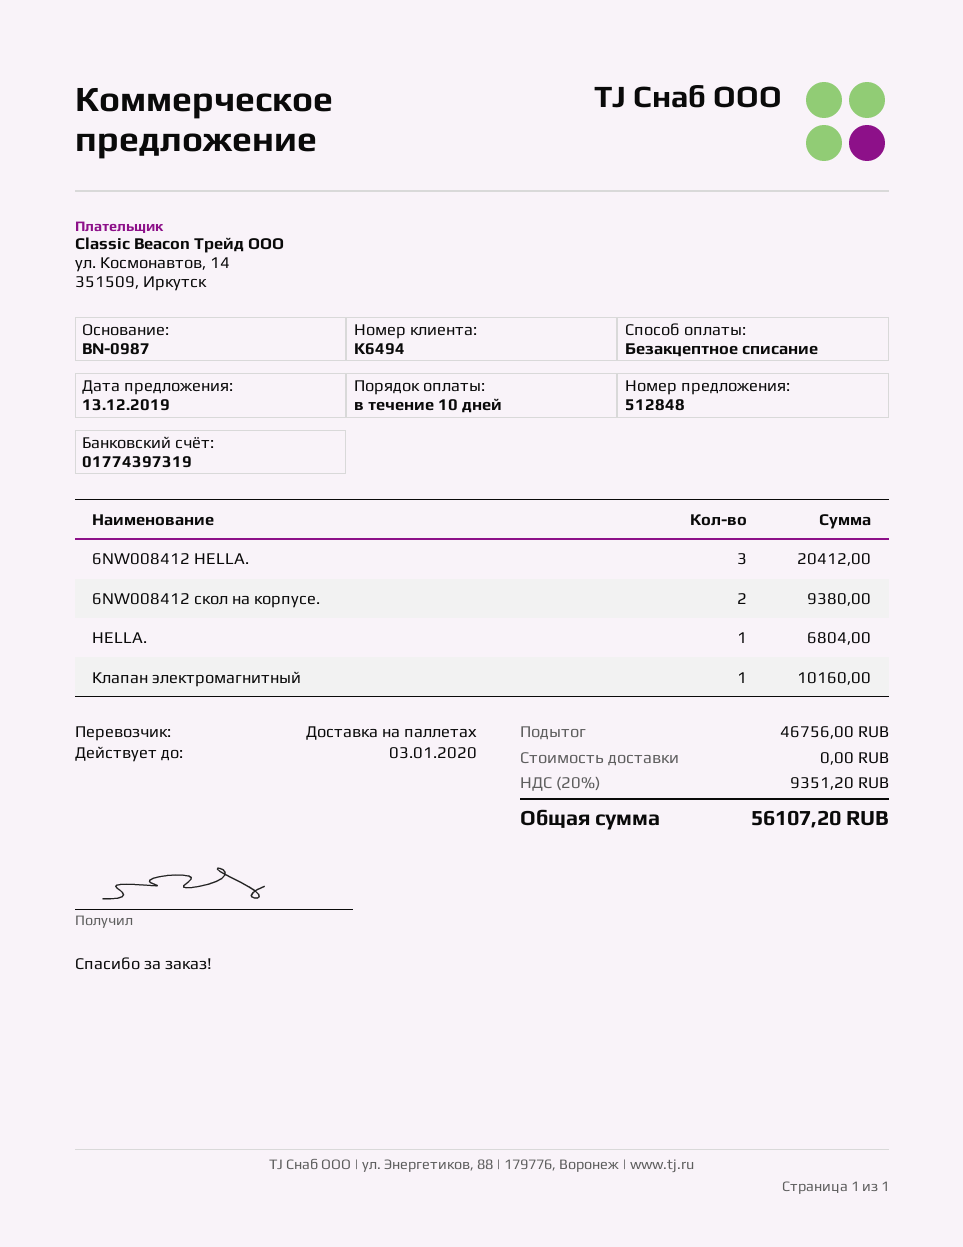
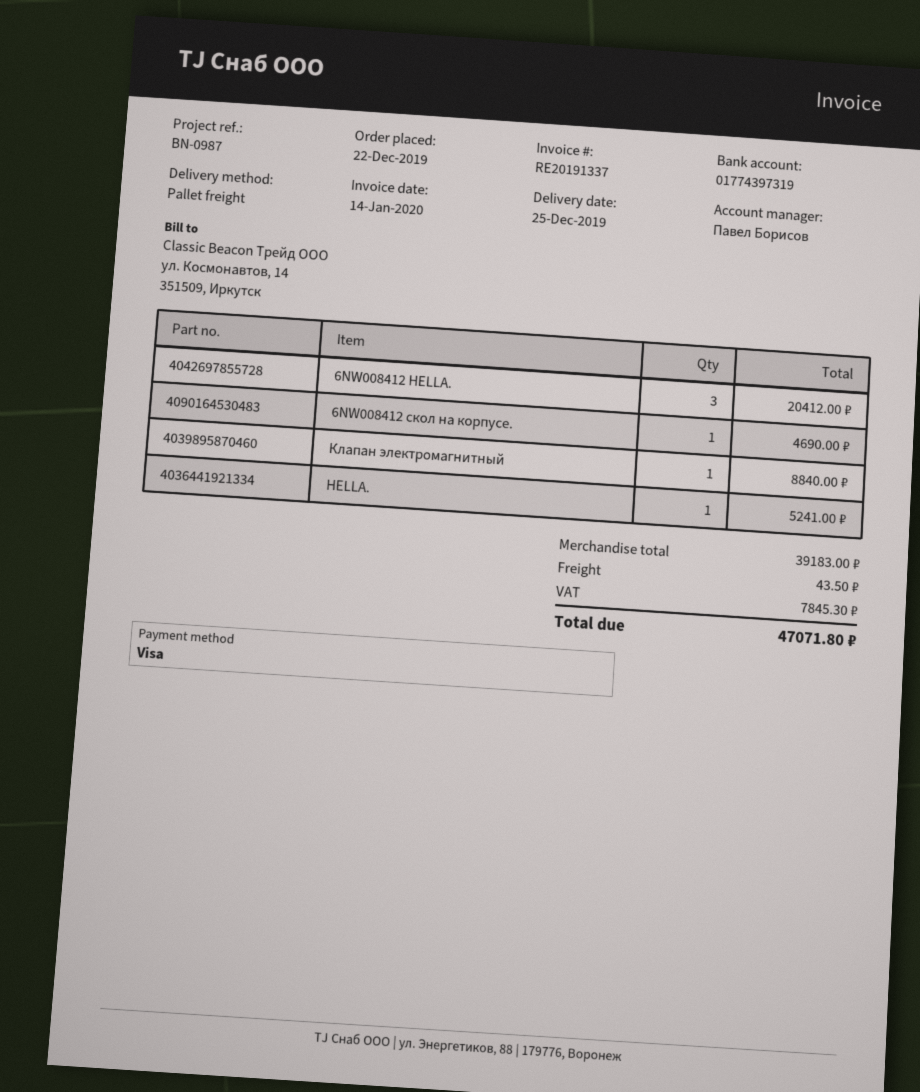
payment method: direct debit -> Visa
6NW008412 скол на корпусе.: 2 for 9380.00 -> 1 for 4690.00
HELLA.: 1 for 6804.00 -> 1 for 5241.00
Клапан электромагнитный: 1 for 10160.00 -> 1 for 8840.00
subtotal: 46756.00 -> 39183.00
shipping: 0.00 -> 43.50
tax: 9351.20 -> 7845.30
total: 56107.20 -> 47071.80

